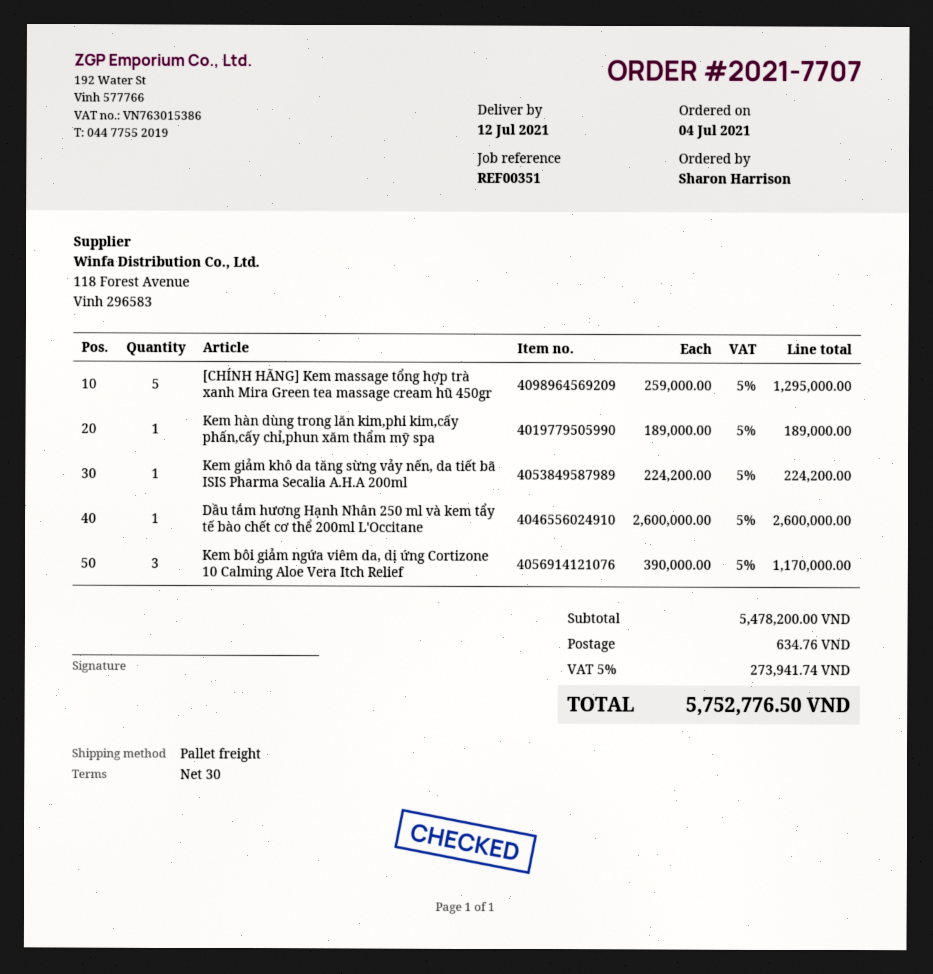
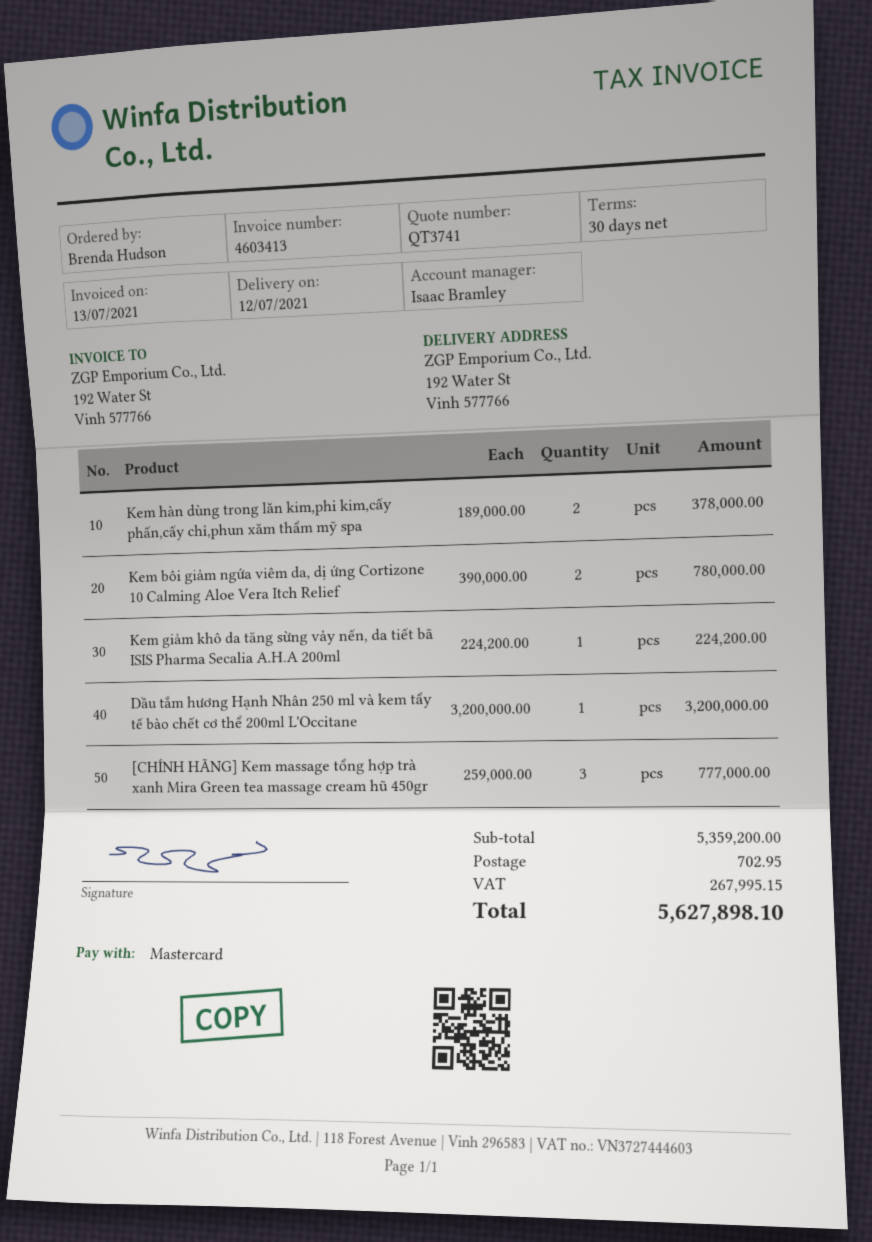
ordered by: Sharon Harrison -> Brenda Hudson
[CHÍNH HÃNG] Kem massage tổng hợp trà xanh Mira Green tea massage cream hũ 450gr: 5 x 259000.00 = 1295000.00 -> 3 x 259000.00 = 777000.00
Kem hàn dùng trong lăn kim,phi kim,cấy phấn,cấy chỉ,phun xăm thẩm mỹ spa: 1 x 189000.00 = 189000.00 -> 2 x 189000.00 = 378000.00
Dầu tắm hương Hạnh Nhân 250 ml và kem tẩy tế bào chết cơ thể 200ml L'Occitane: 1 x 2600000.00 = 2600000.00 -> 1 x 3200000.00 = 3200000.00
Kem bôi giảm ngứa viêm da, dị ứng Cortizone 10 Calming Aloe Vera Itch Relief: 3 x 390000.00 = 1170000.00 -> 2 x 390000.00 = 780000.00
subtotal: 5478200.00 -> 5359200.00
shipping: 634.76 -> 702.95
tax: 273941.74 -> 267995.15
total: 5752776.50 -> 5627898.10

